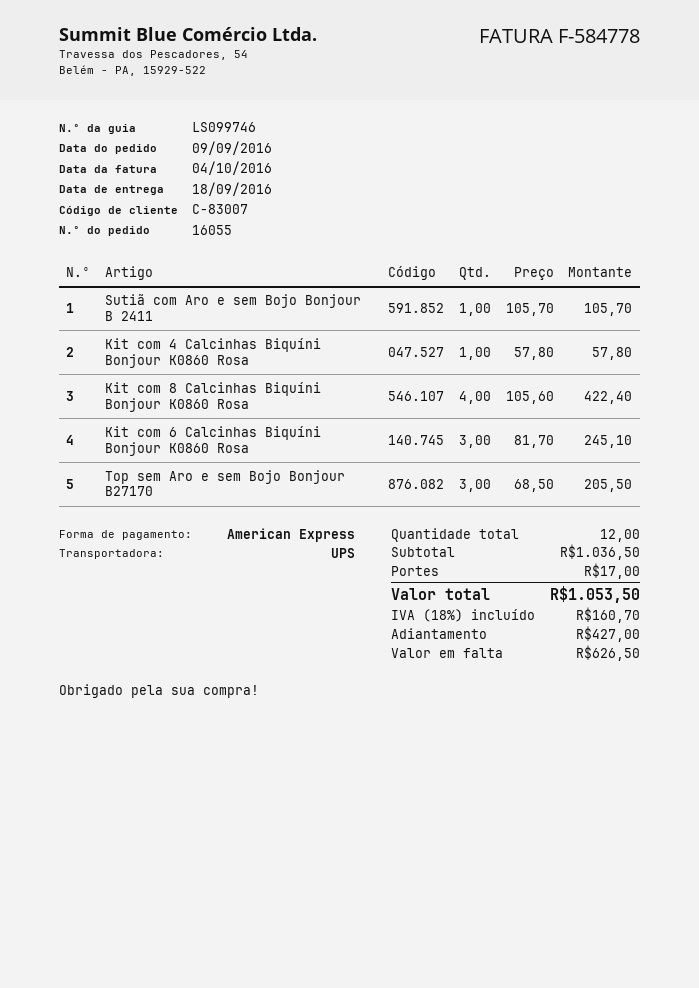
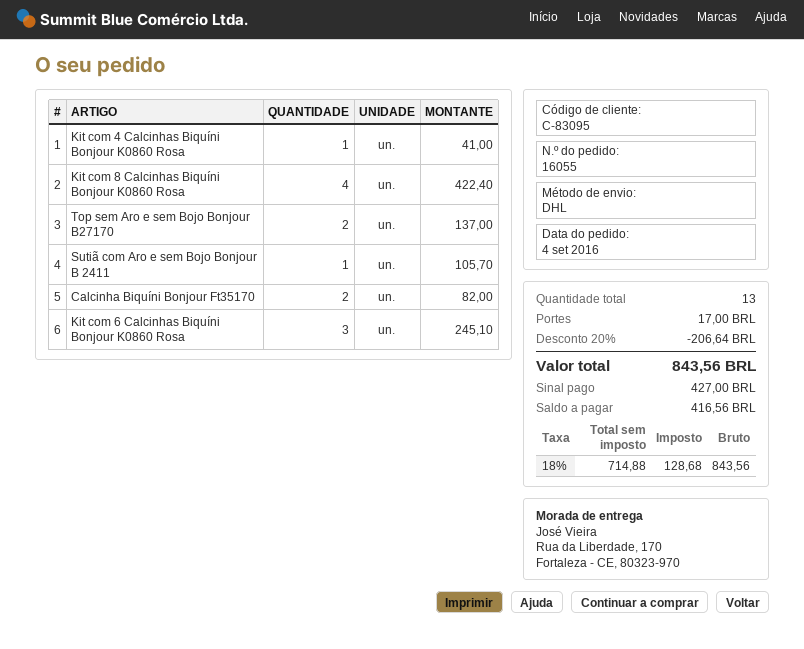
order date: 2016-09-09 -> 2016-09-04
customer number: C-83007 -> C-83095
shipping method: UPS -> DHL
Kit com 4 Calcinhas Biquíni Bonjour K0860 Rosa: 1 for 57.80 -> 1 for 41.00
Top sem Aro e sem Bojo Bonjour B27170: 3 for 205.50 -> 2 for 137.00
Calcinha Biquíni Bonjour Ft35170: none -> 2 for 82.00
total quantity: 12 -> 13
discount: none -> 20% = 206.64
tax: 18% = 160.70 -> 18% = 128.68
total: 1053.50 -> 843.56
balance: 626.50 -> 416.56

